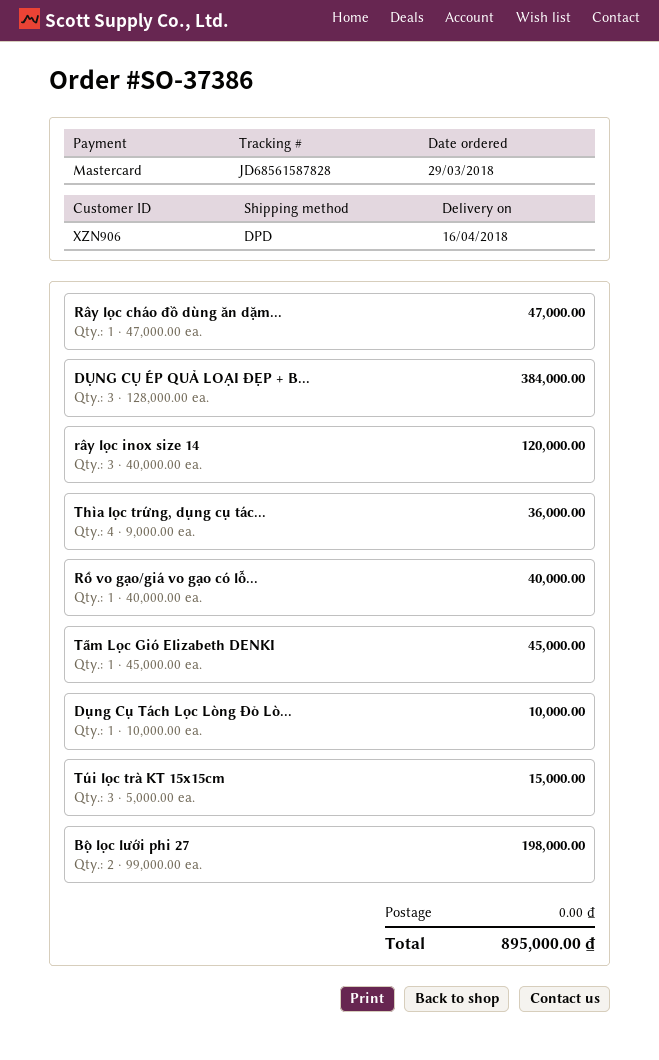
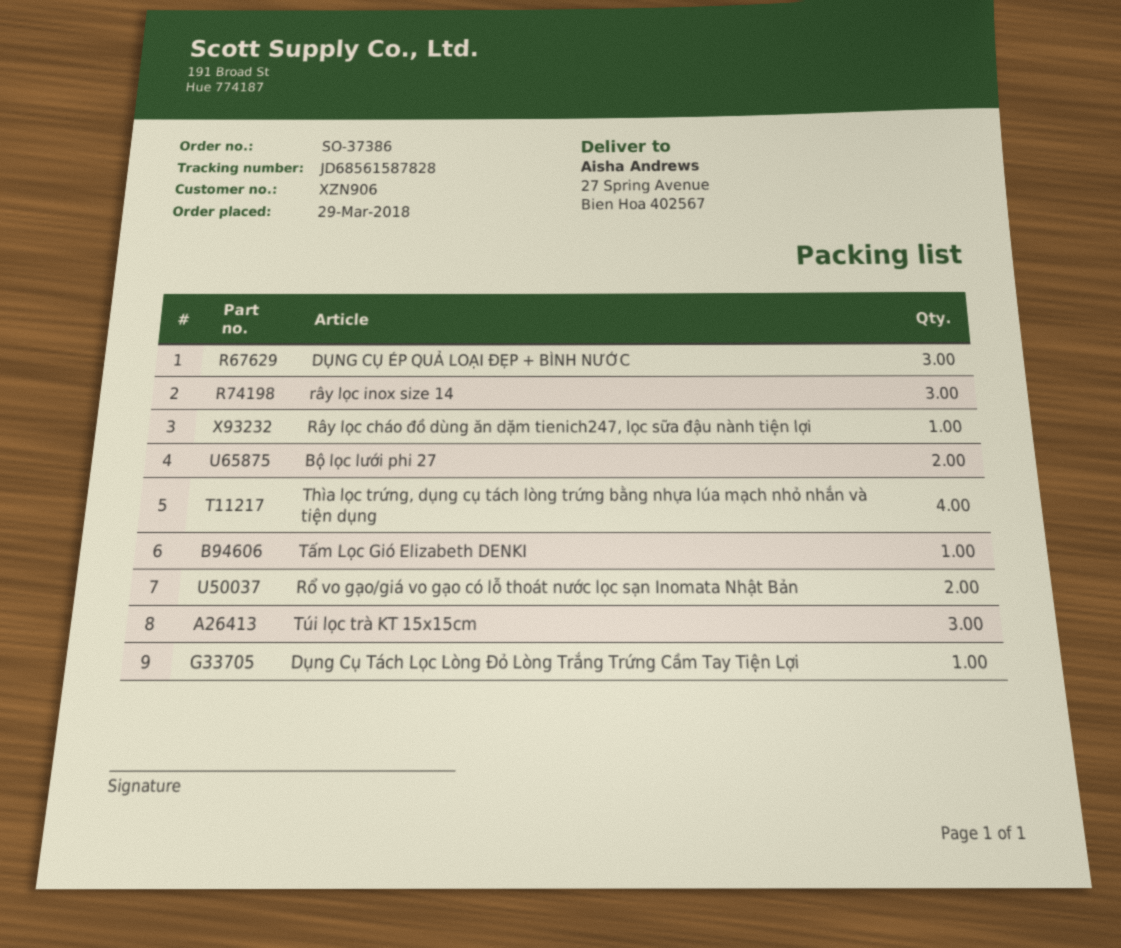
Rổ vo gạo/giá vo gạo có lỗ...: 1 -> 2

